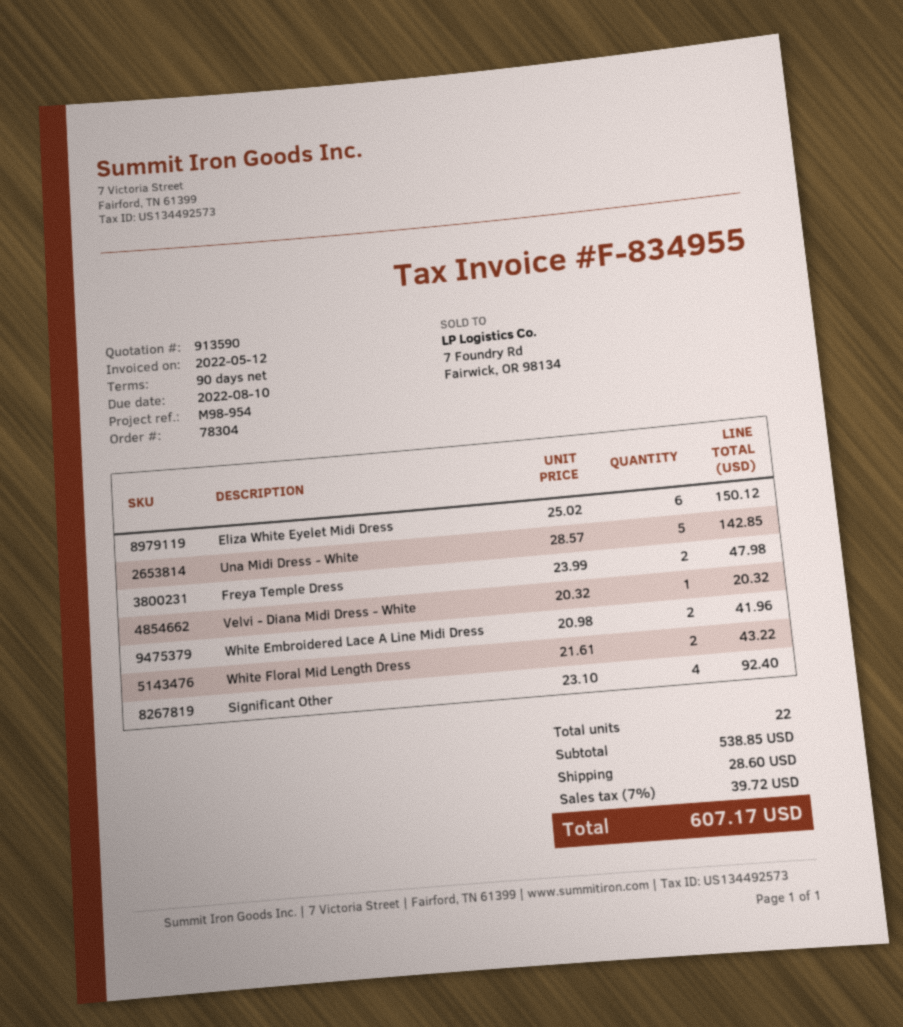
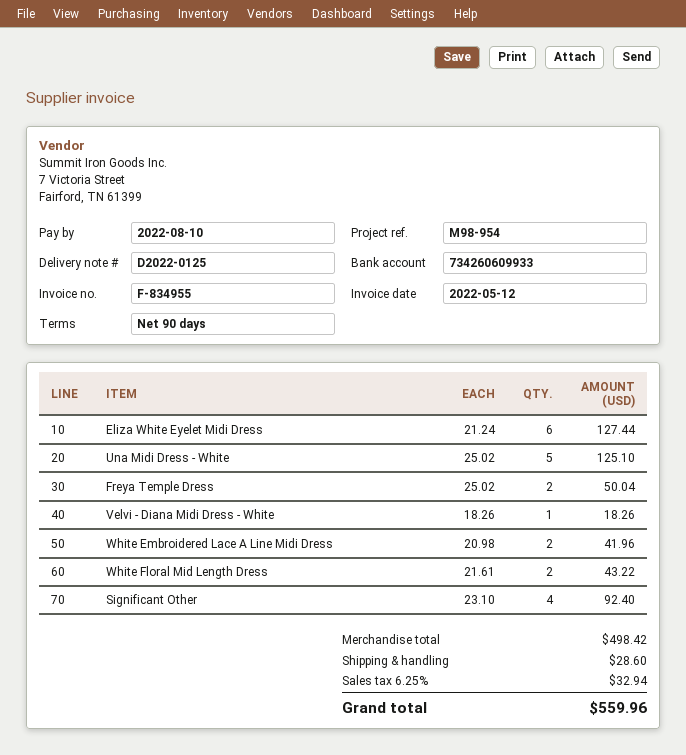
Eliza White Eyelet Midi Dress: 6 x 25.02 = 150.12 -> 6 x 21.24 = 127.44
Una Midi Dress - White: 5 x 28.57 = 142.85 -> 5 x 25.02 = 125.10
Freya Temple Dress: 2 x 23.99 = 47.98 -> 2 x 25.02 = 50.04
Velvi - Diana Midi Dress - White: 1 x 20.32 = 20.32 -> 1 x 18.26 = 18.26
subtotal: 538.85 -> 498.42
tax: 7% = 39.72 -> 6.25% = 32.94
total: 607.17 -> 559.96

